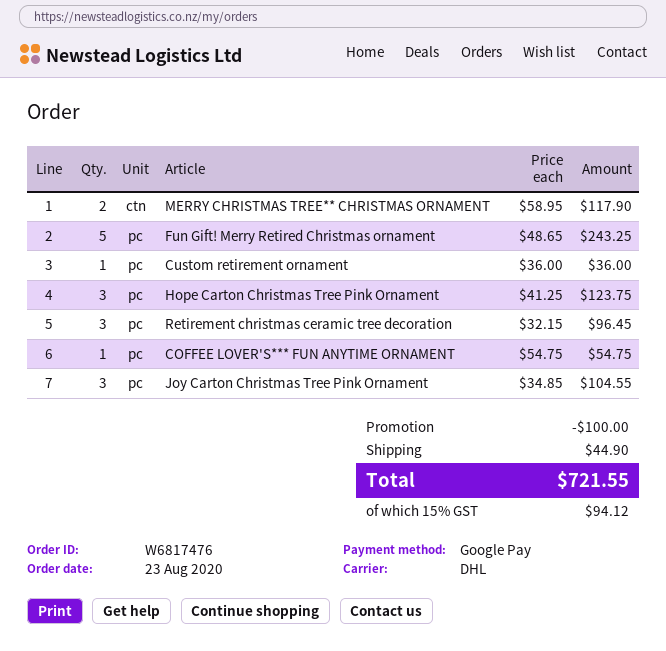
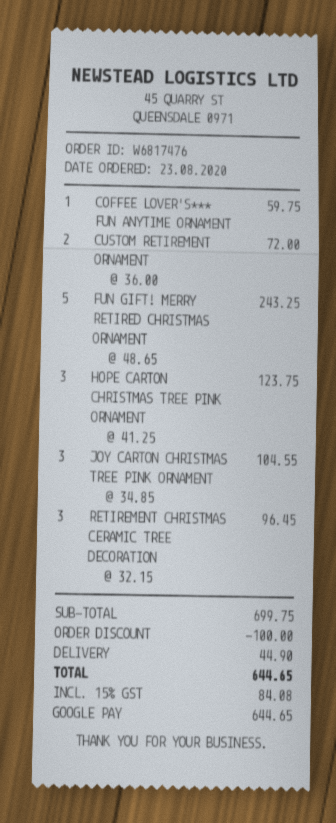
MERRY CHRISTMAS TREE** CHRISTMAS ORNAMENT: 2 x 58.95 = 117.90 -> none
Custom retirement ornament: 1 x 36.00 = 36.00 -> 2 x 36.00 = 72.00
COFFEE LOVER'S*** FUN ANYTIME ORNAMENT: 1 x 54.75 = 54.75 -> 1 x 59.75 = 59.75
tax: 15% = 94.12 -> 15% = 84.08
total: 721.55 -> 644.65

